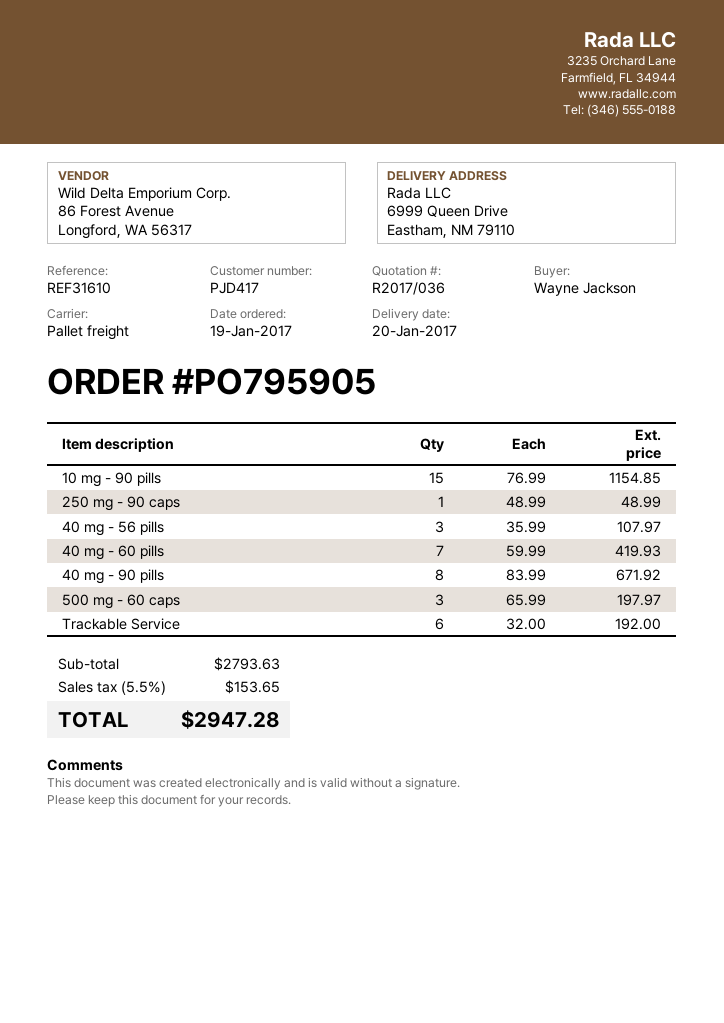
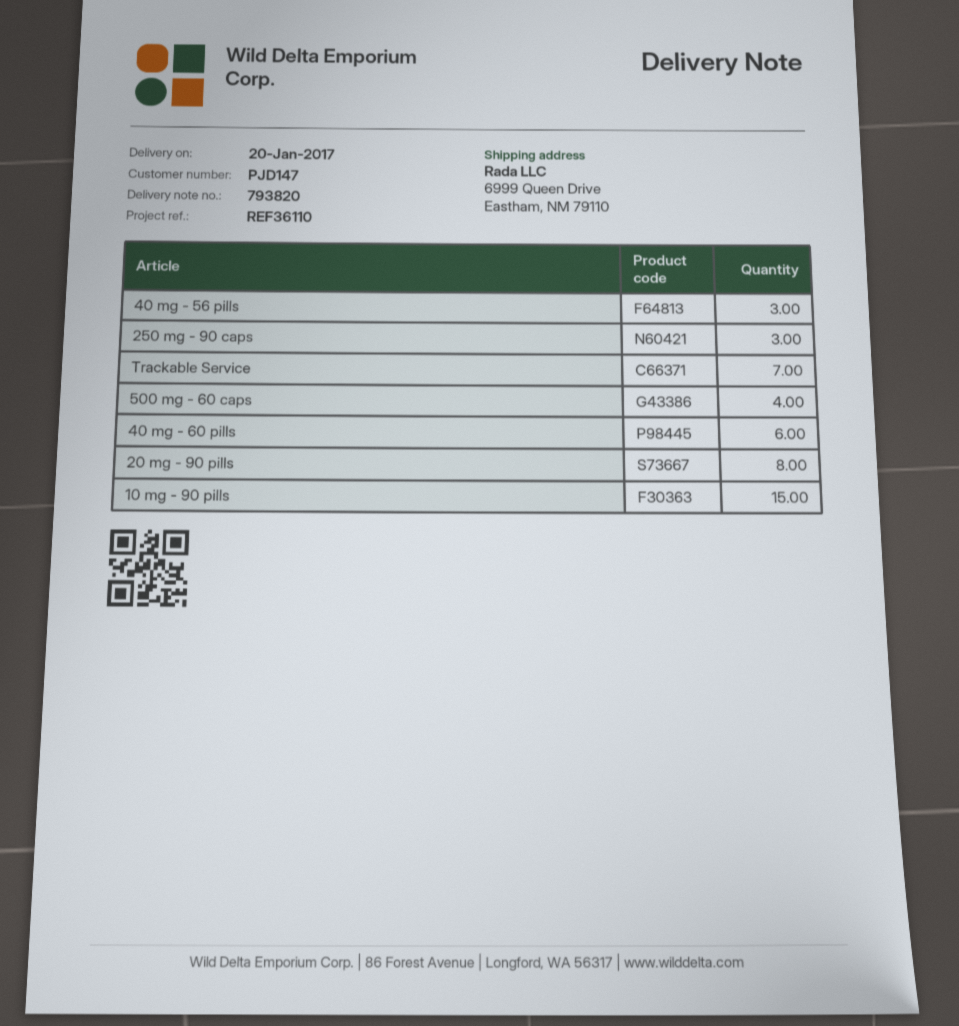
customer number: PJD417 -> PJD147
reference: REF31610 -> REF36110
250 mg - 90 caps: 1 -> 3
40 mg - 60 pills: 7 -> 6
40 mg - 90 pills: 8 -> none
500 mg - 60 caps: 3 -> 4
Trackable Service: 6 -> 7
20 mg - 90 pills: none -> 8

